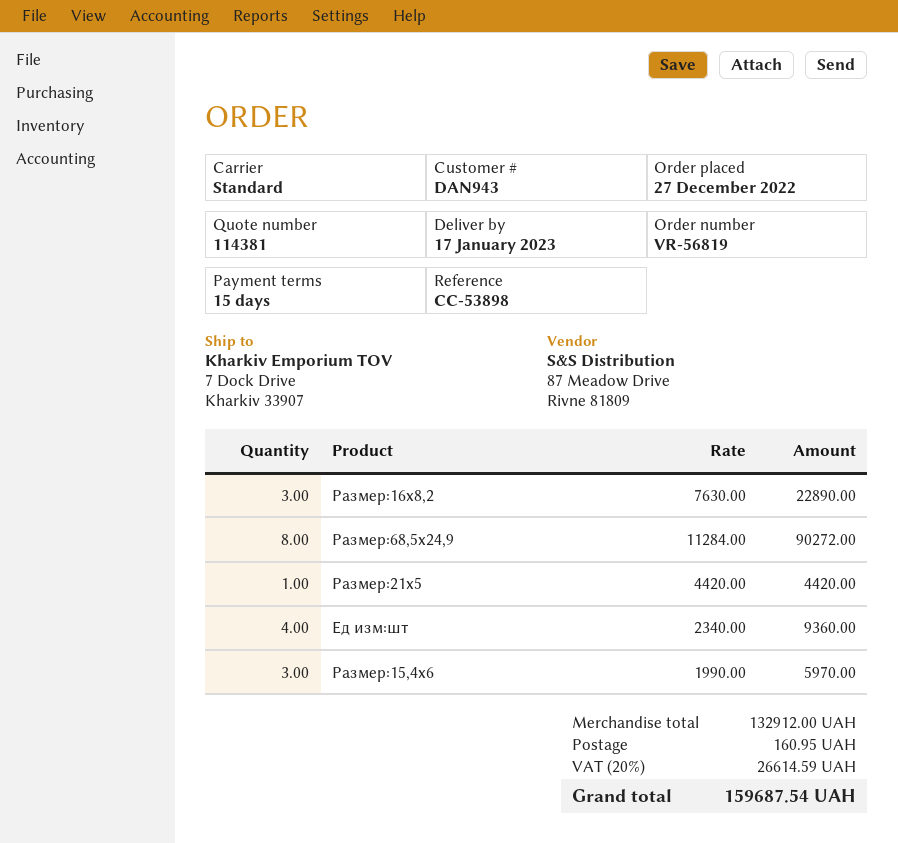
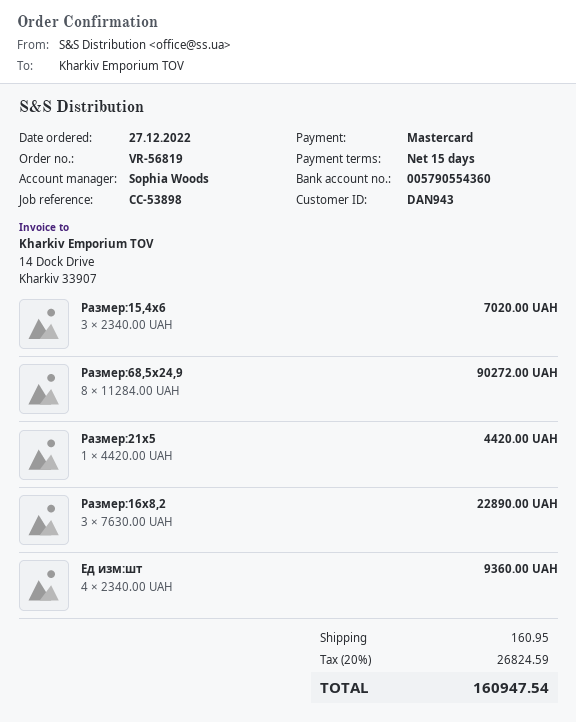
Размер:15,4x6: 3 x 1990.00 = 5970.00 -> 3 x 2340.00 = 7020.00
tax: 20% = 26614.59 -> 20% = 26824.59
total: 159687.54 -> 160947.54

